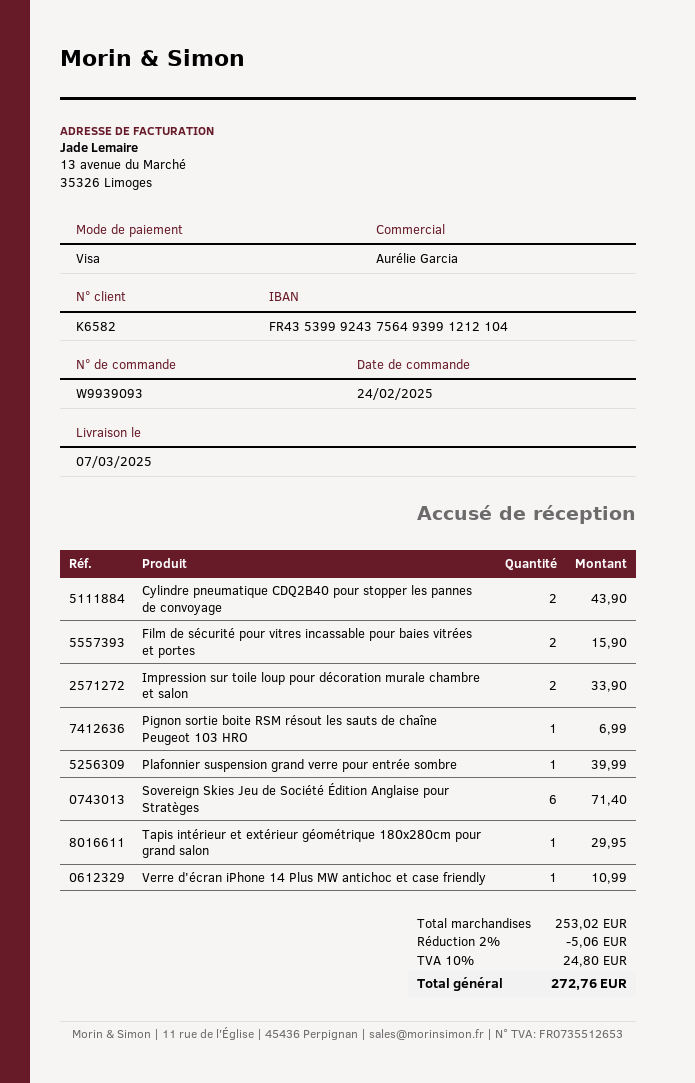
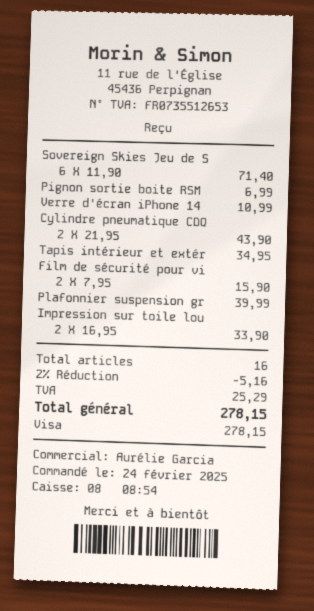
Tapis intérieur et extérieur géométrique 180x280cm pour grand salon: 1 for 29.95 -> 1 for 34.95
discount: 2% = 5.06 -> 2% = 5.16
tax: 24.80 -> 25.29
total: 272.76 -> 278.15

